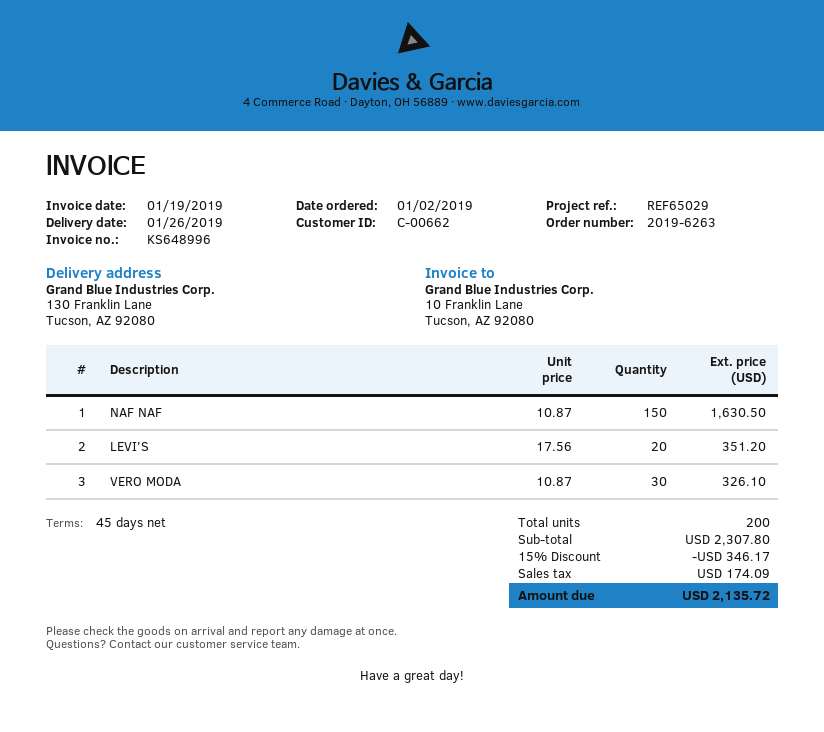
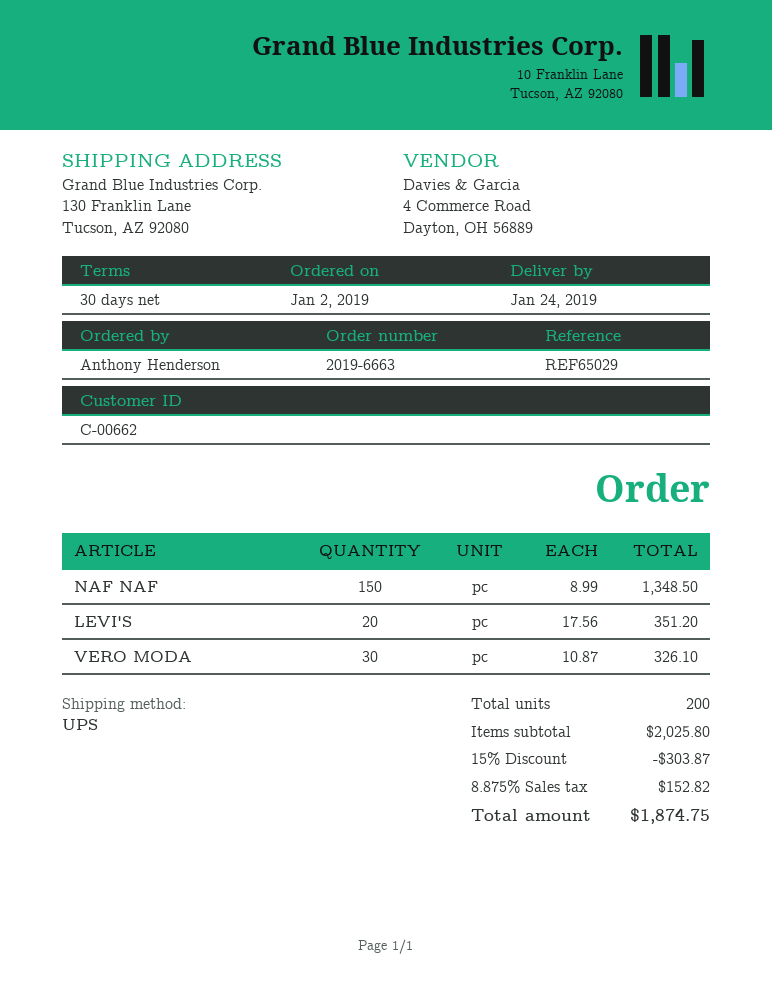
order number: 2019-6263 -> 2019-6663
delivery date: 2019-01-26 -> 2019-01-24
payment terms: 45 days -> 30 days
NAF NAF: 150 x 10.87 = 1630.50 -> 150 x 8.99 = 1348.50
subtotal: 2307.80 -> 2025.80
discount: 15% = 346.17 -> 15% = 303.87
tax: 174.09 -> 152.82
total: 2135.72 -> 1874.75

